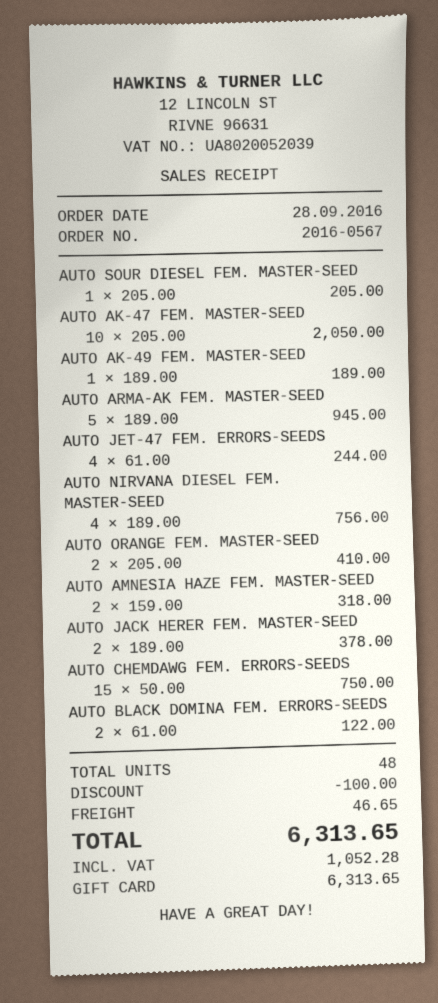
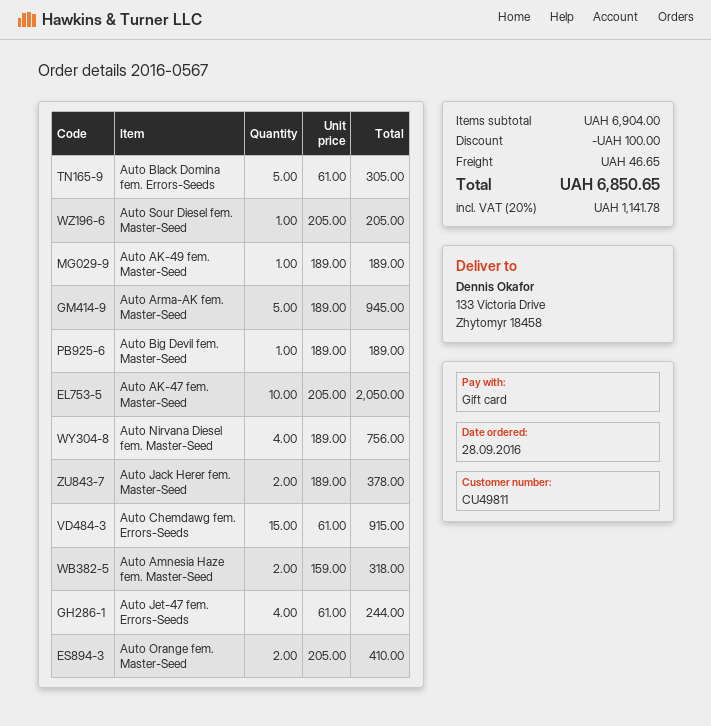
AUTO CHEMDAWG FEM. ERRORS-SEEDS: 15 x 50.00 = 750.00 -> 15 x 61.00 = 915.00
AUTO BLACK DOMINA FEM. ERRORS-SEEDS: 2 x 61.00 = 122.00 -> 5 x 61.00 = 305.00
Auto Big Devil fem. Master-Seed: none -> 1 x 189.00 = 189.00
tax: 1052.28 -> 1141.78
total: 6313.65 -> 6850.65

